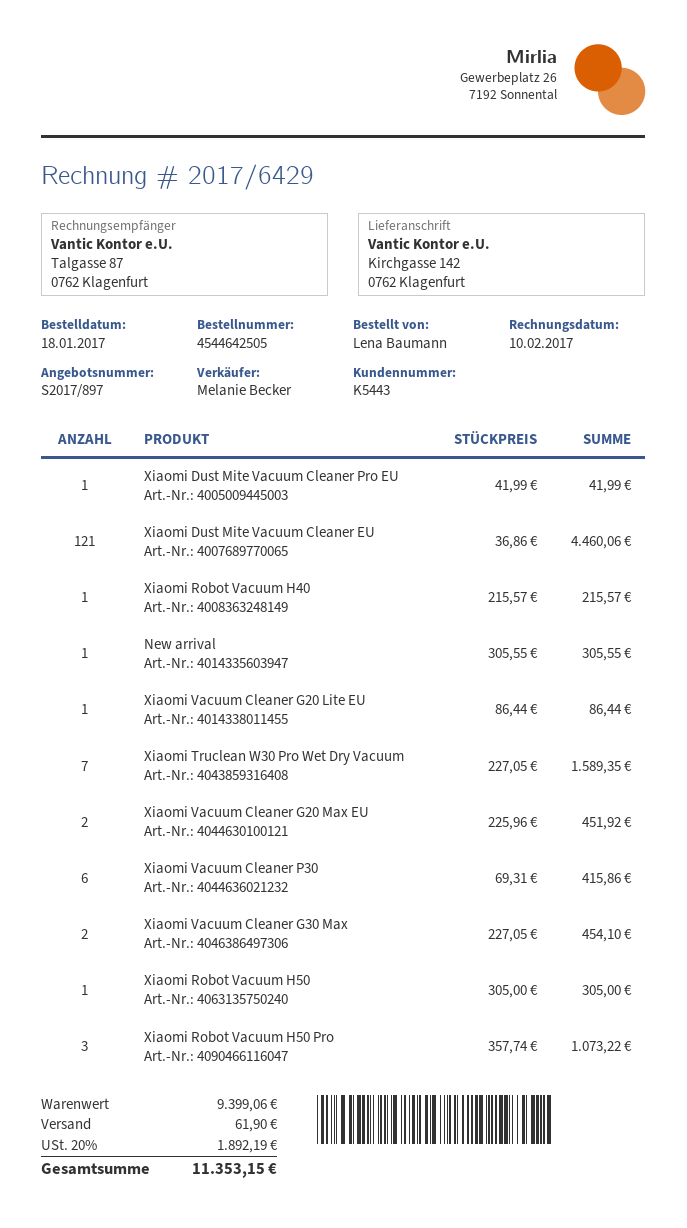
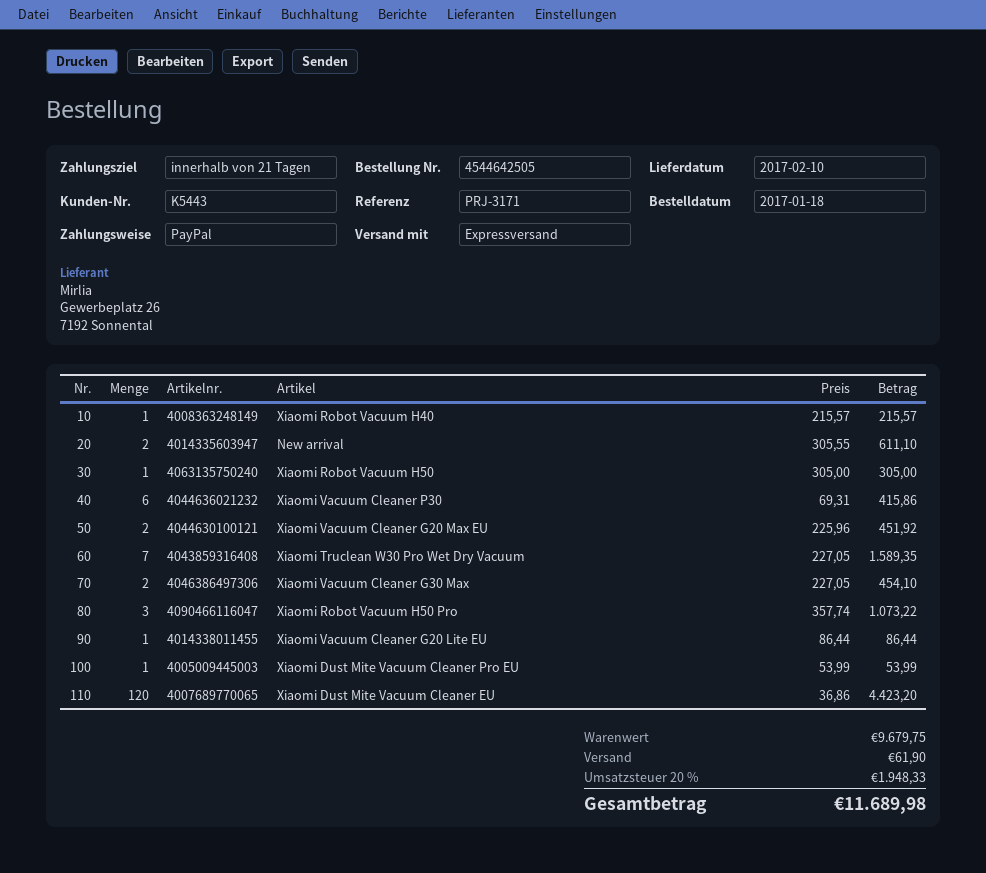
Xiaomi Dust Mite Vacuum Cleaner Pro EU: 1 x 41.99 = 41.99 -> 1 x 53.99 = 53.99
Xiaomi Dust Mite Vacuum Cleaner EU: 121 x 36.86 = 4460.06 -> 120 x 36.86 = 4423.20
New arrival: 1 x 305.55 = 305.55 -> 2 x 305.55 = 611.10
subtotal: 9399.06 -> 9679.75
tax: 20% = 1892.19 -> 20% = 1948.33
total: 11353.15 -> 11689.98

